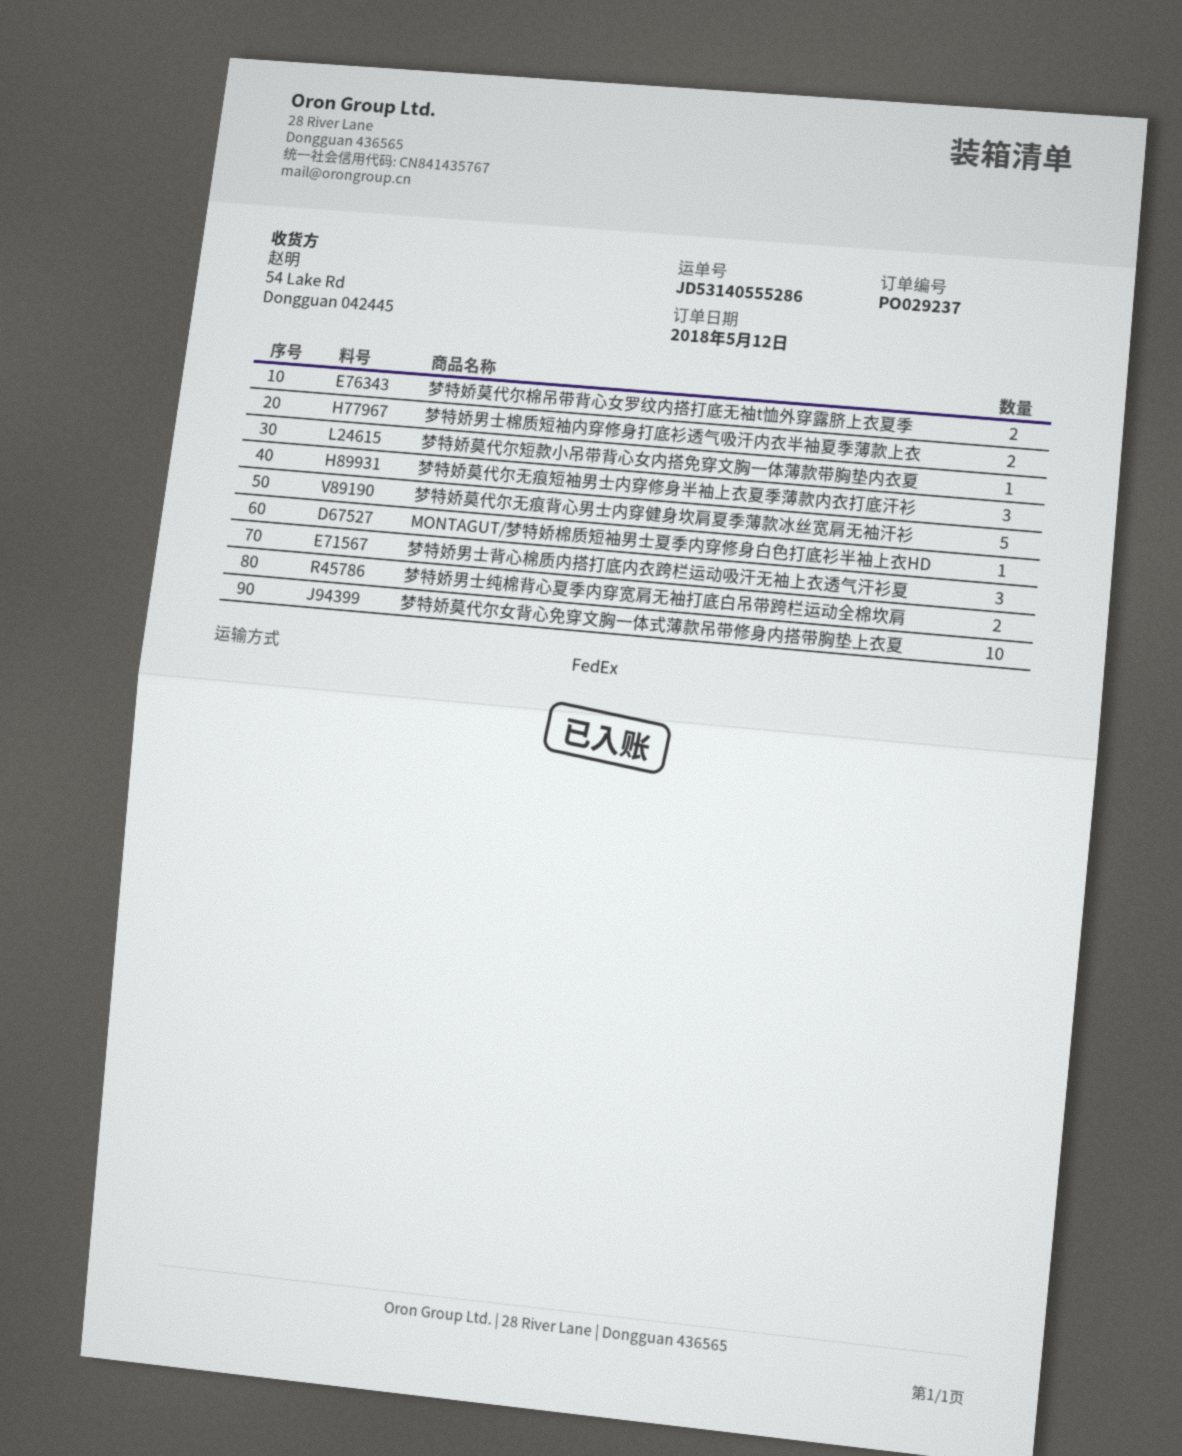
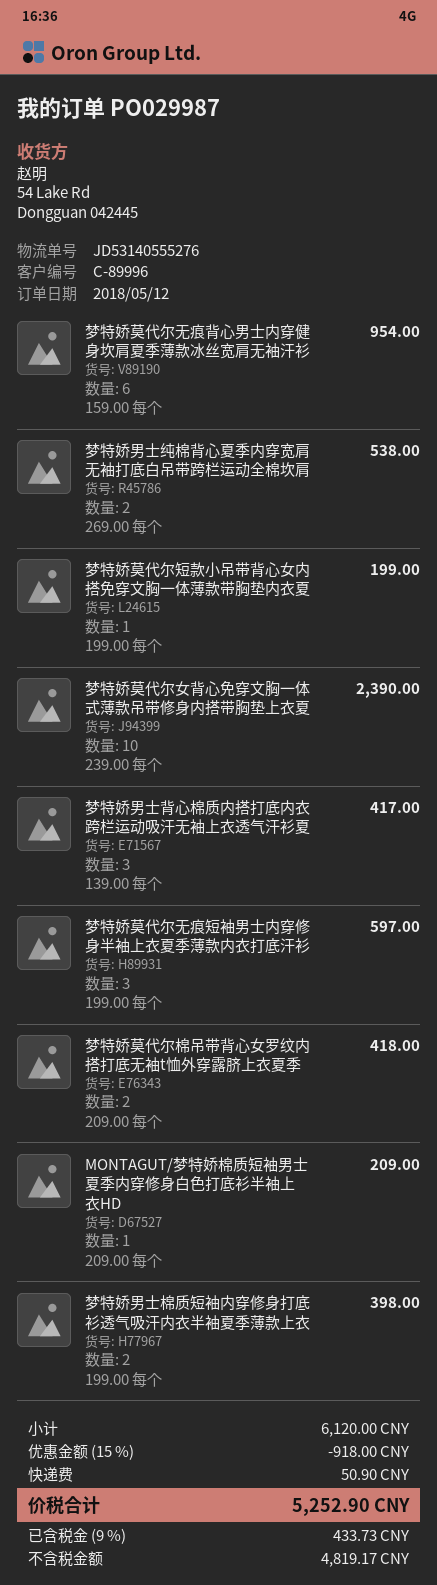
order number: PO029237 -> PO029987
tracking number: JD53140555286 -> JD53140555276
梦特娇莫代尔无痕背心男士内穿健身坎肩夏季薄款冰丝宽肩无袖汗衫: 5 -> 6

